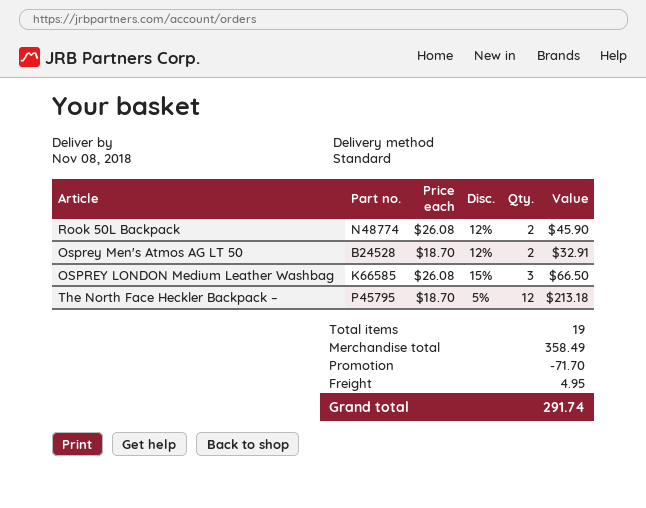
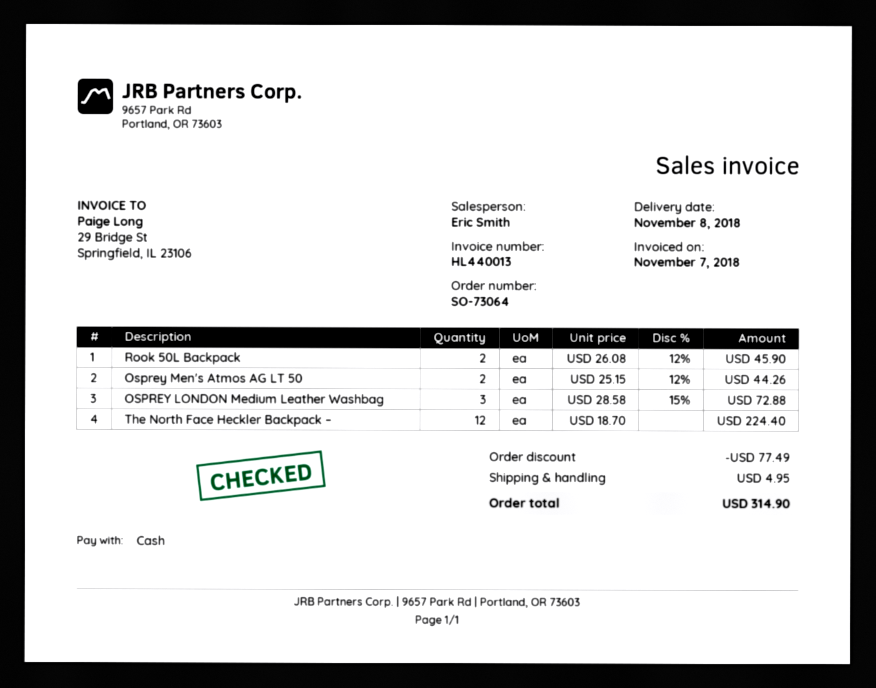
Osprey Men's Atmos AG LT 50: 2 x 18.70 - 12% = 32.91 -> 2 x 25.15 - 12% = 44.26
OSPREY LONDON Medium Leather Washbag: 3 x 26.08 - 15% = 66.50 -> 3 x 28.58 - 15% = 72.88
The North Face Heckler Backpack –: 12 x 18.70 - 5% = 213.18 -> 12 x 18.70 = 224.40
discount: 71.70 -> 77.49
total: 291.74 -> 314.90

